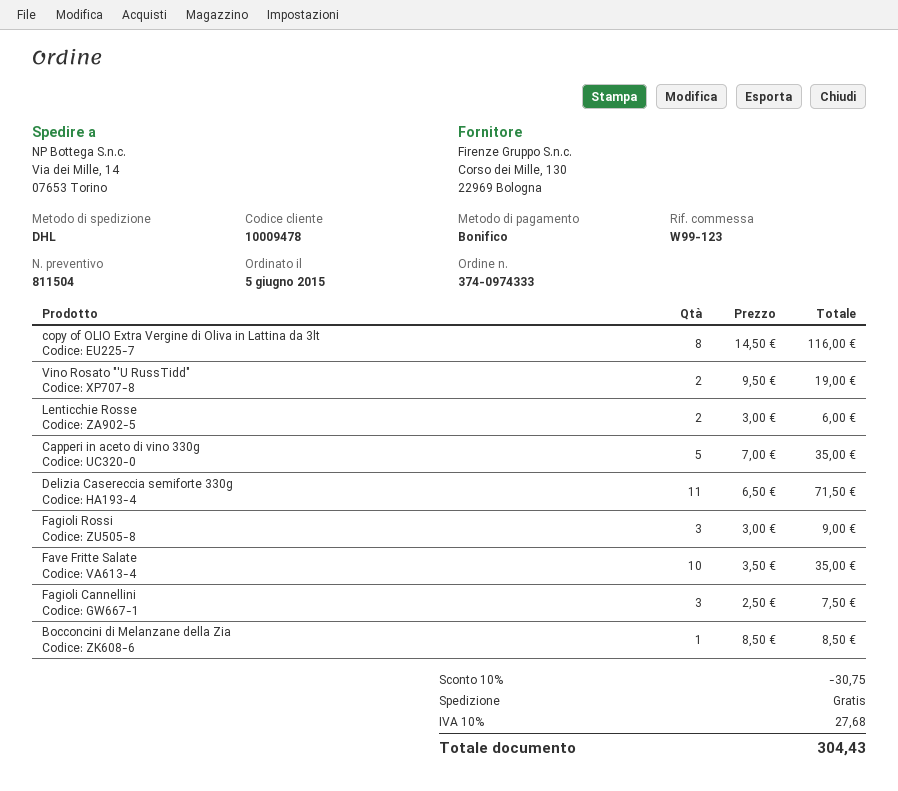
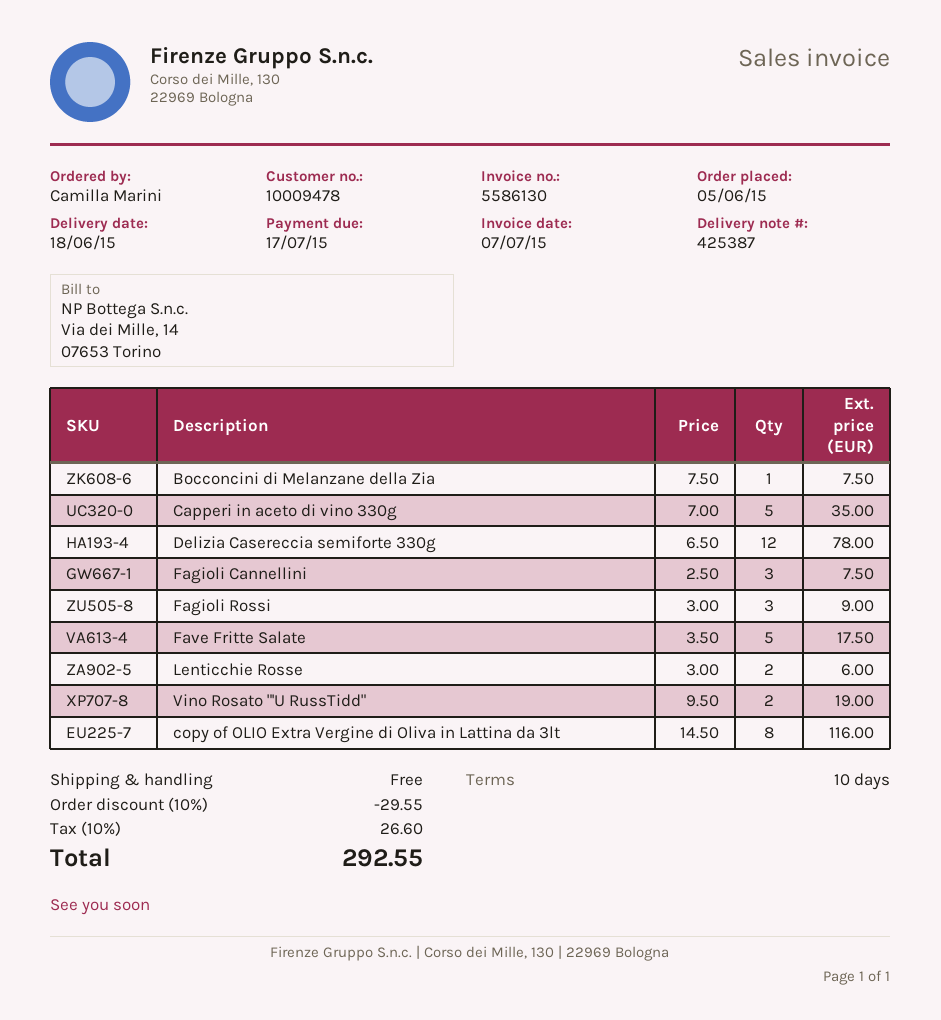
Delizia Casereccia semiforte 330g: 11 x 6.50 = 71.50 -> 12 x 6.50 = 78.00
Fave Fritte Salate: 10 x 3.50 = 35.00 -> 5 x 3.50 = 17.50
Bocconcini di Melanzane della Zia: 1 x 8.50 = 8.50 -> 1 x 7.50 = 7.50
discount: 10% = 30.75 -> 10% = 29.55
tax: 10% = 27.68 -> 10% = 26.60
total: 304.43 -> 292.55

